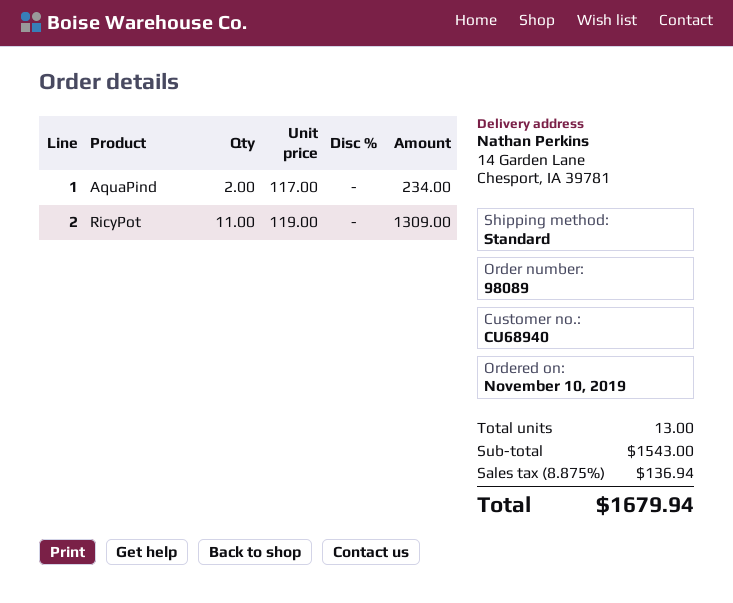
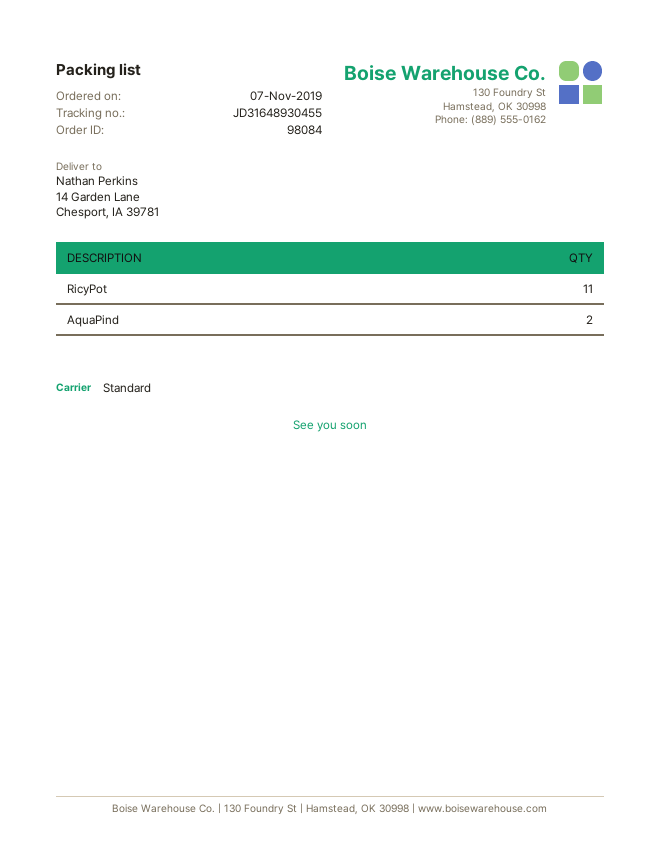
order number: 98089 -> 98084
order date: 2019-11-10 -> 2019-11-07

